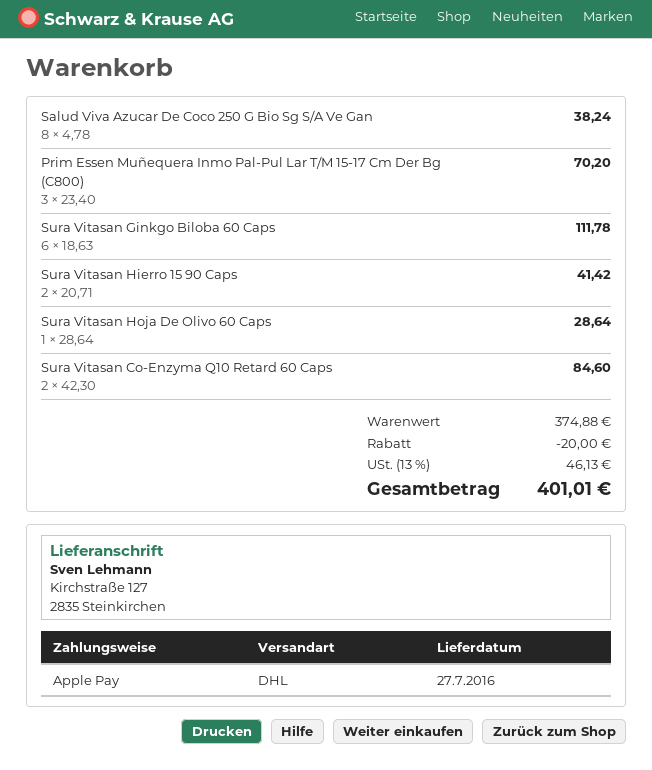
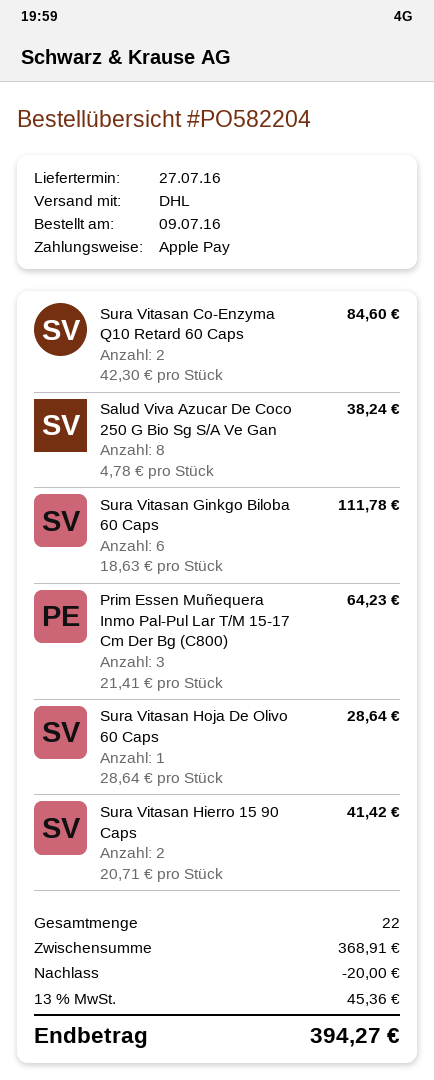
Prim Essen Muñequera Inmo Pal-Pul Lar T/M 15-17 Cm Der Bg (C800): 3 x 23.40 = 70.20 -> 3 x 21.41 = 64.23
subtotal: 374.88 -> 368.91
tax: 13% = 46.13 -> 13% = 45.36
total: 401.01 -> 394.27

